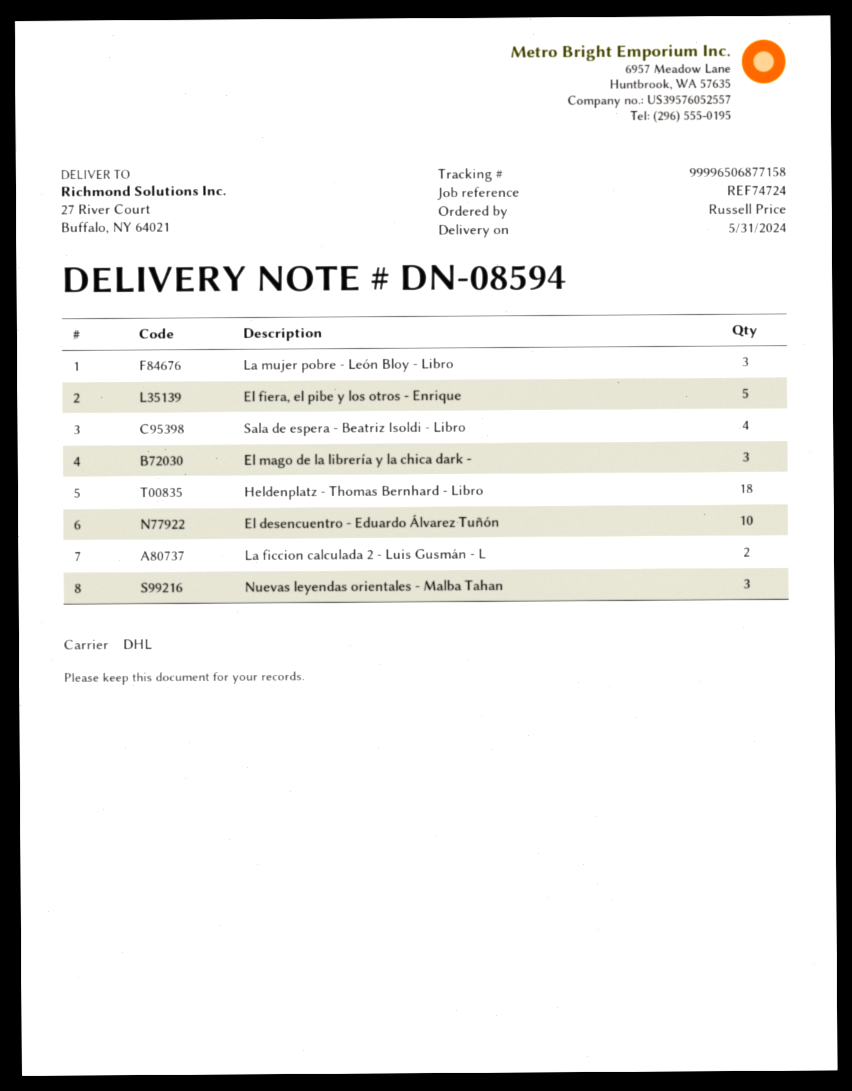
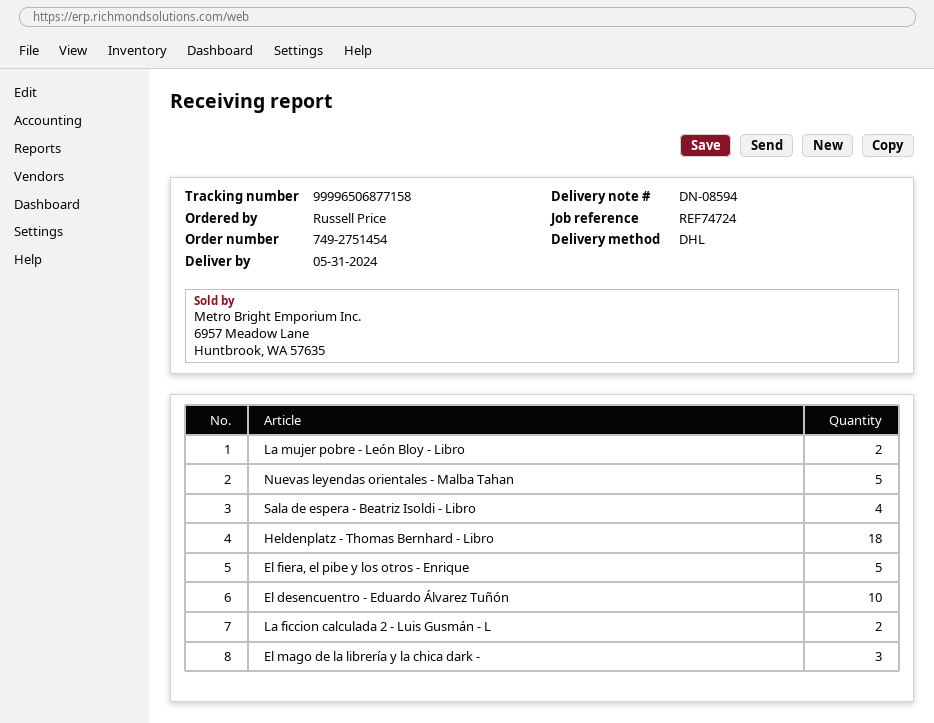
La mujer pobre - León Bloy - Libro: 3 -> 2
Nuevas leyendas orientales - Malba Tahan: 3 -> 5

